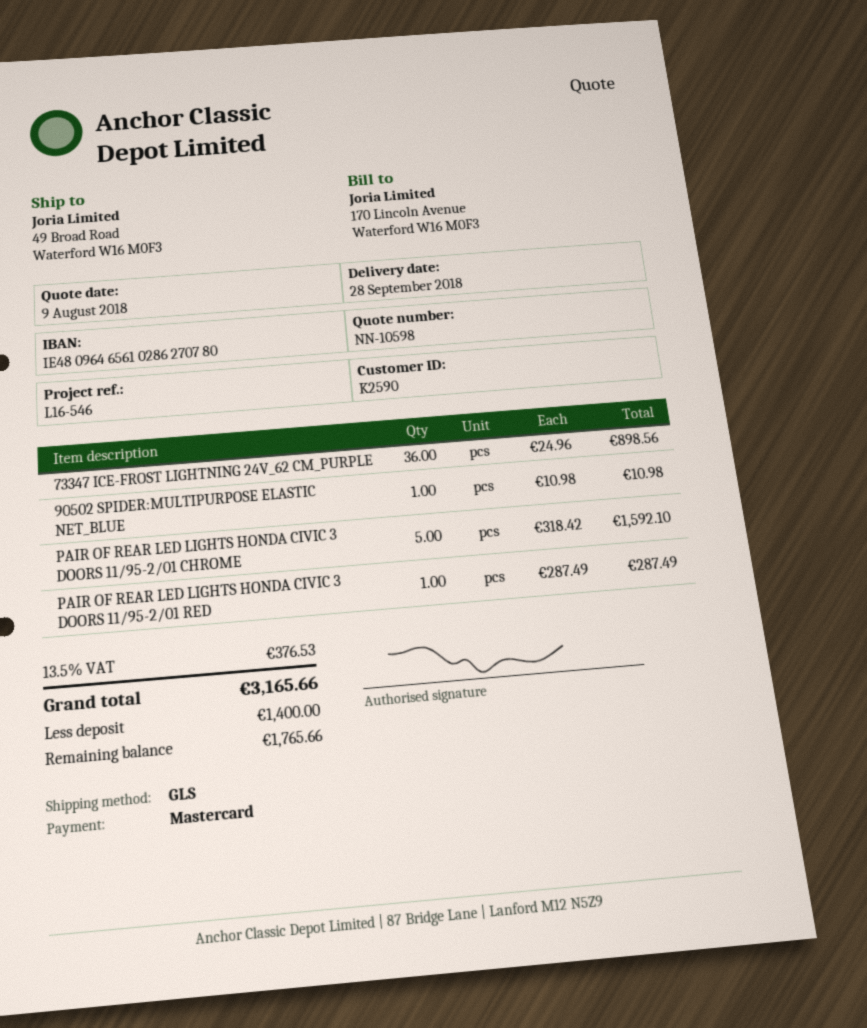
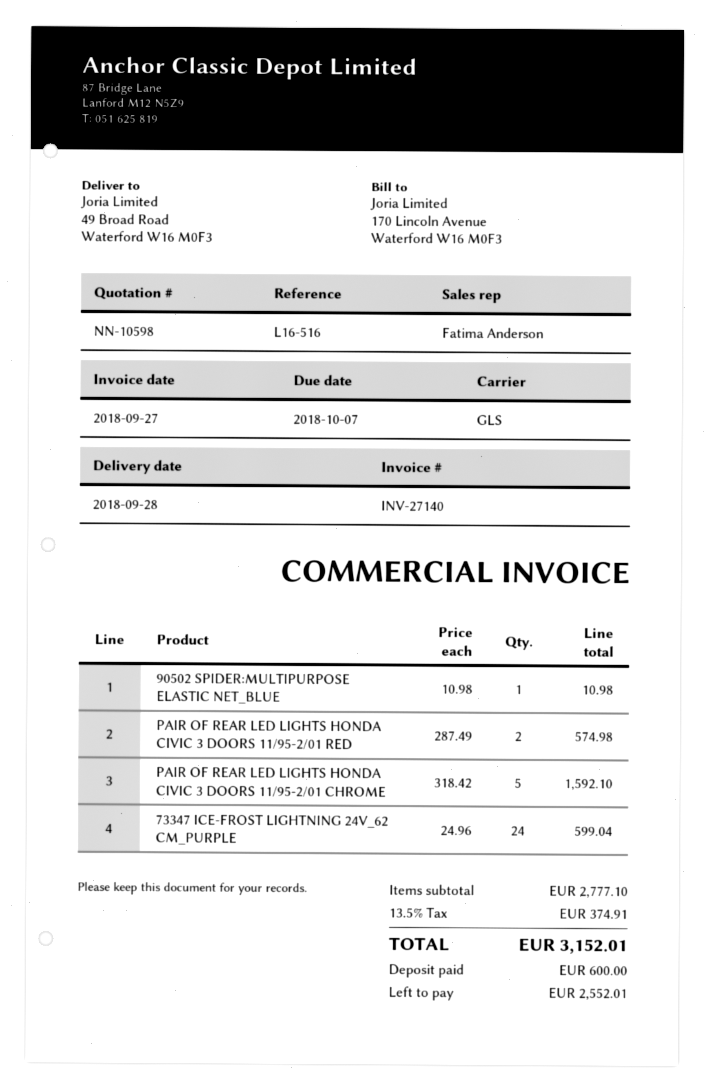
reference: L16-546 -> L16-516
73347 ICE-FROST LIGHTNING 24V_62 CM_PURPLE: 36 x 24.96 = 898.56 -> 24 x 24.96 = 599.04
PAIR OF REAR LED LIGHTS HONDA CIVIC 3 DOORS 11/95-2/01 RED: 1 x 287.49 = 287.49 -> 2 x 287.49 = 574.98
tax: 13.5% = 376.53 -> 13.5% = 374.91
total: 3165.66 -> 3152.01
deposit: 1400.00 -> 600.00
balance: 1765.66 -> 2552.01

